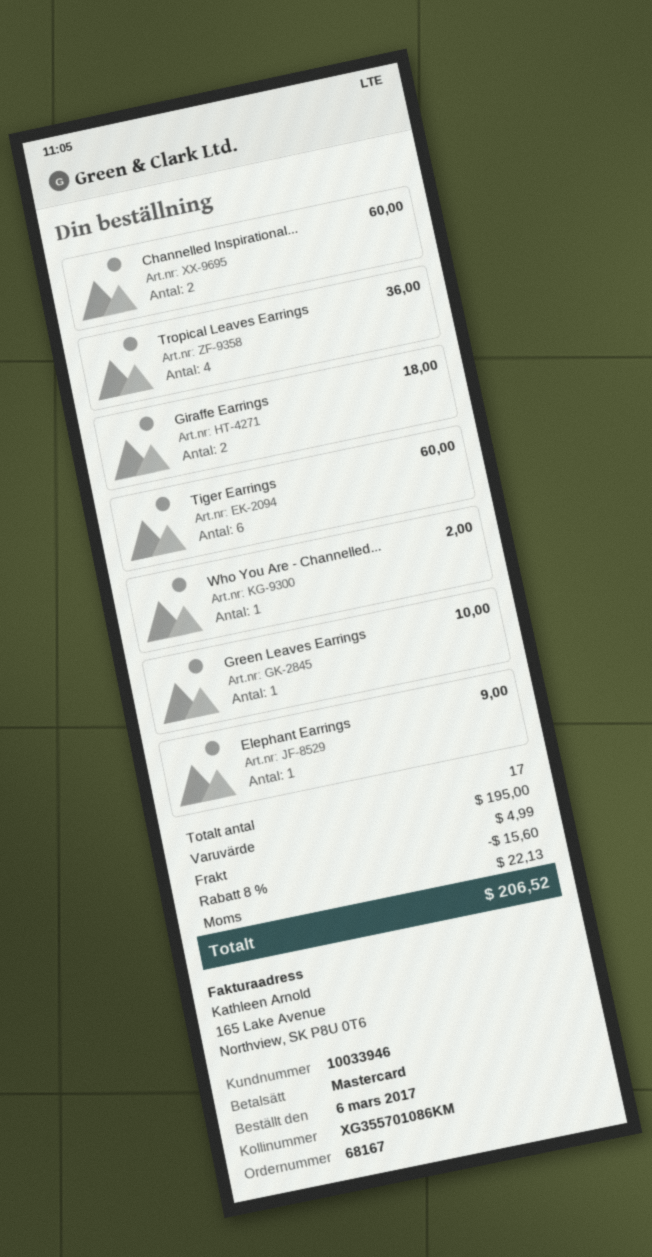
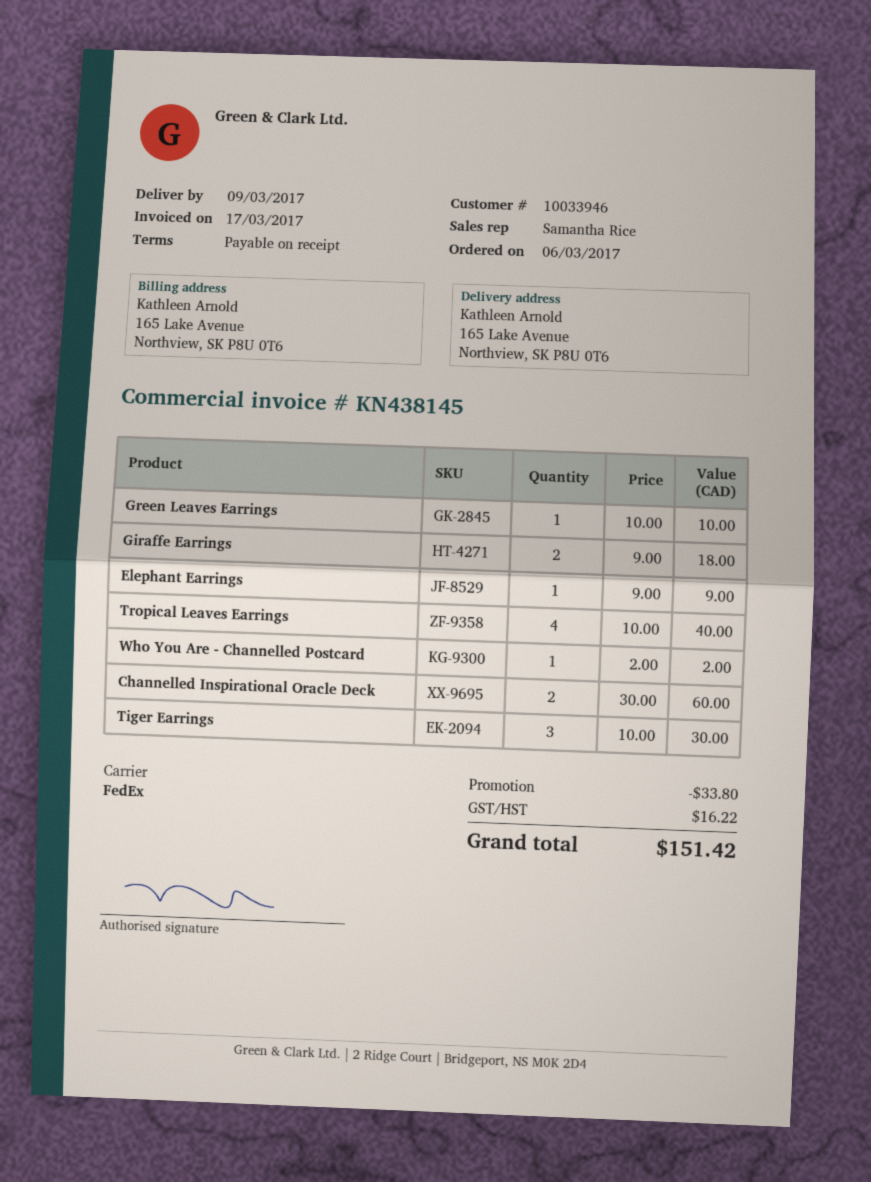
Tropical Leaves Earrings: 4 for 36.00 -> 4 for 40.00
Tiger Earrings: 6 for 60.00 -> 3 for 30.00
discount: 15.60 -> 33.80
shipping: 4.99 -> none
tax: 22.13 -> 16.22
total: 206.52 -> 151.42

